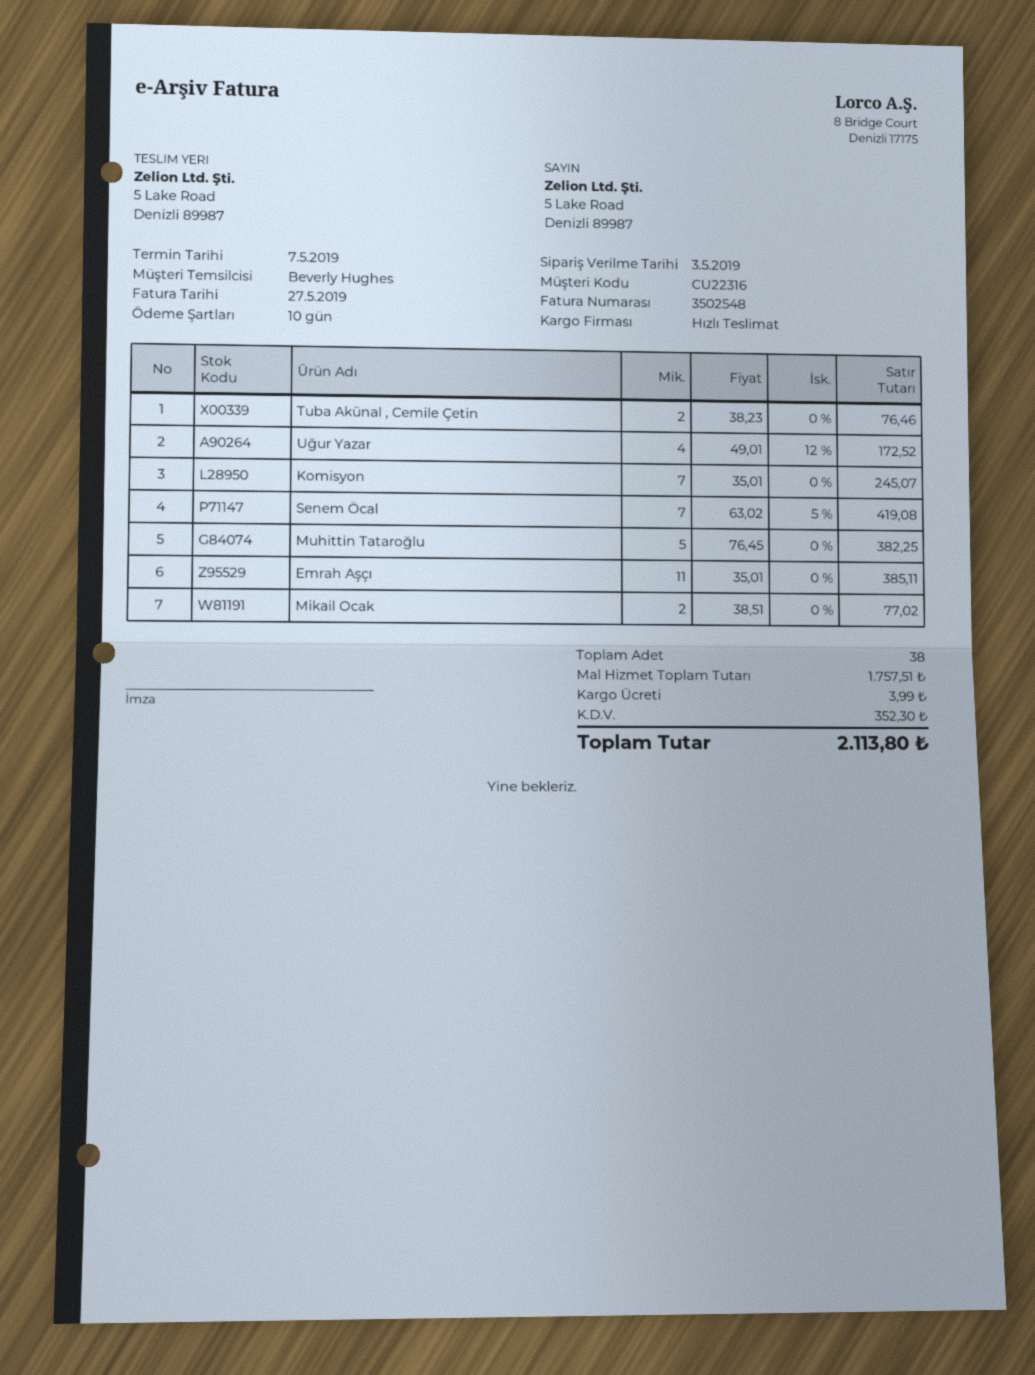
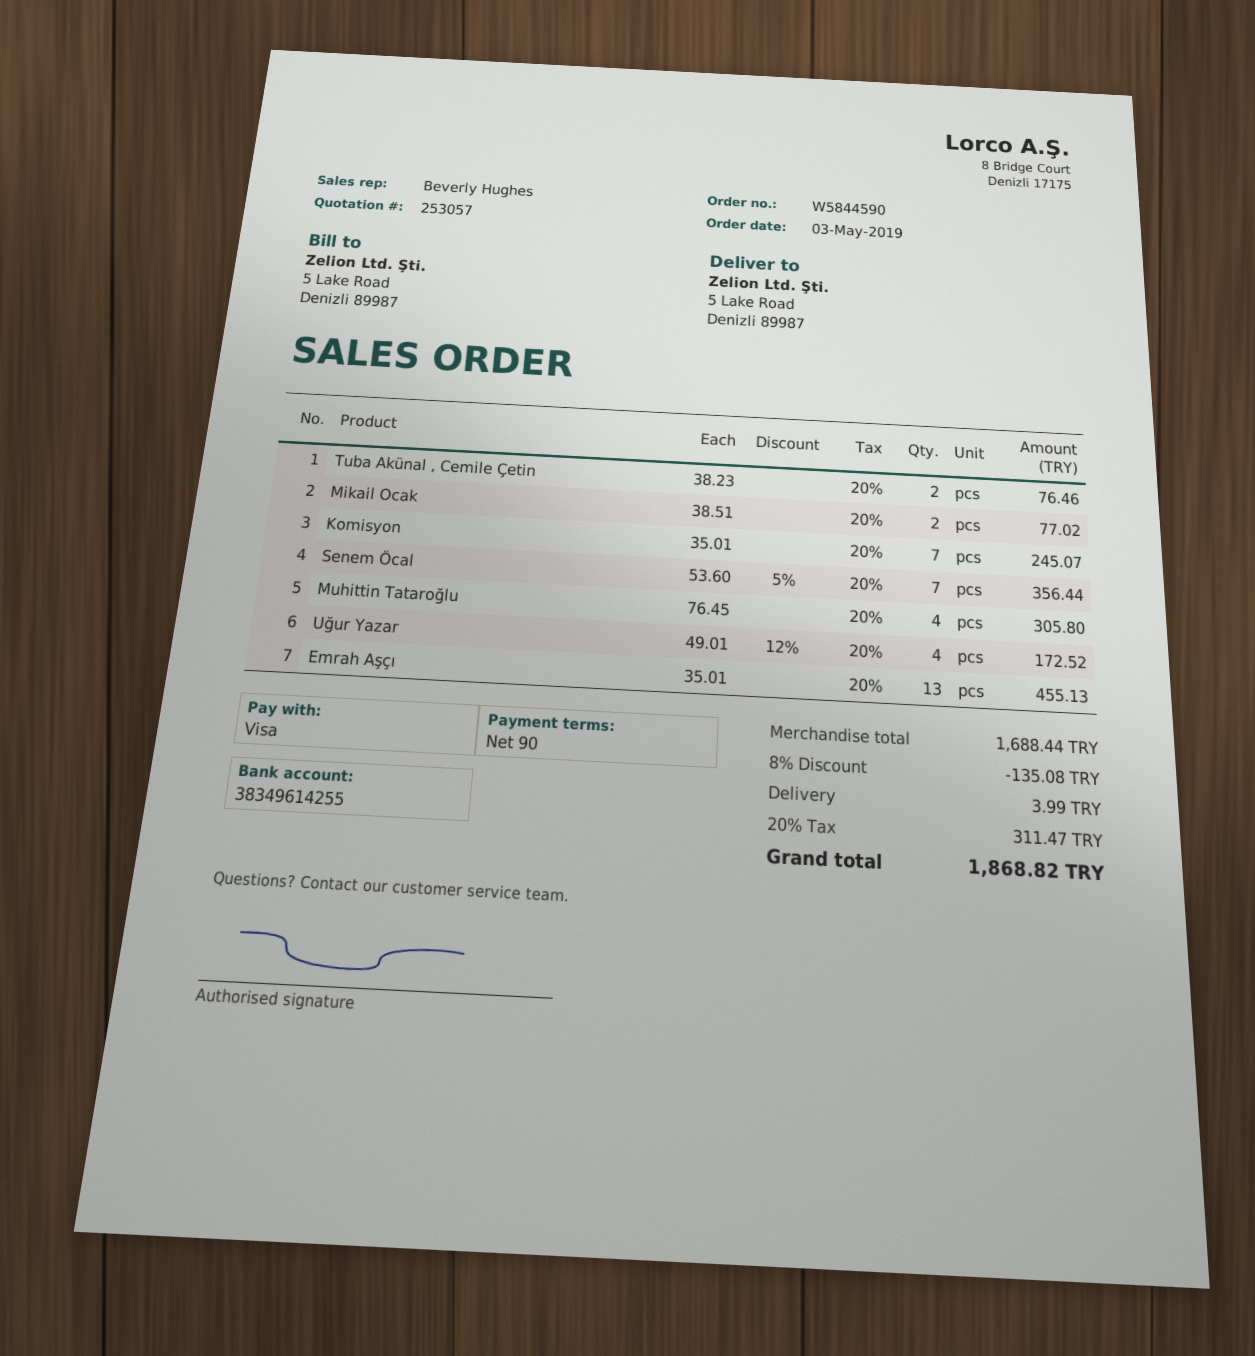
payment terms: 10 days -> 90 days
Senem Öcal: 7 x 63.02 - 5% = 419.08 -> 7 x 53.60 - 5% = 356.44
Muhittin Tataroğlu: 5 x 76.45 = 382.25 -> 4 x 76.45 = 305.80
Emrah Aşçı: 11 x 35.01 = 385.11 -> 13 x 35.01 = 455.13
subtotal: 1757.51 -> 1688.44
discount: none -> 8% = 135.08
tax: 352.30 -> 311.47
total: 2113.80 -> 1868.82

